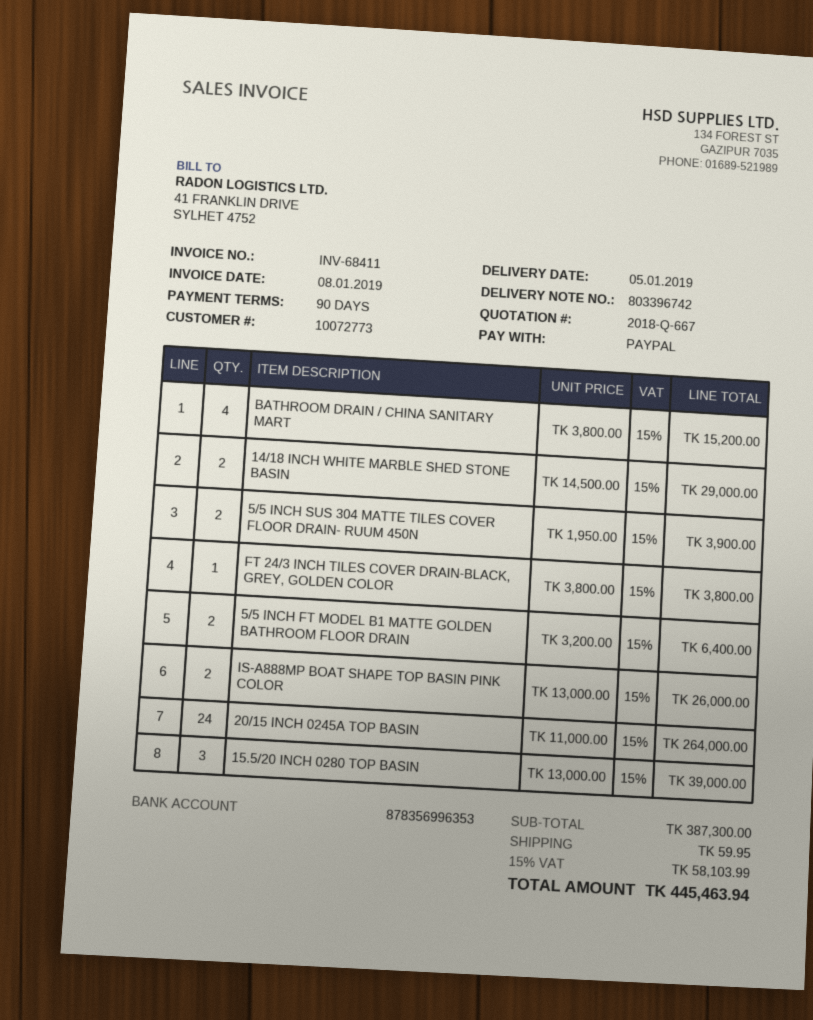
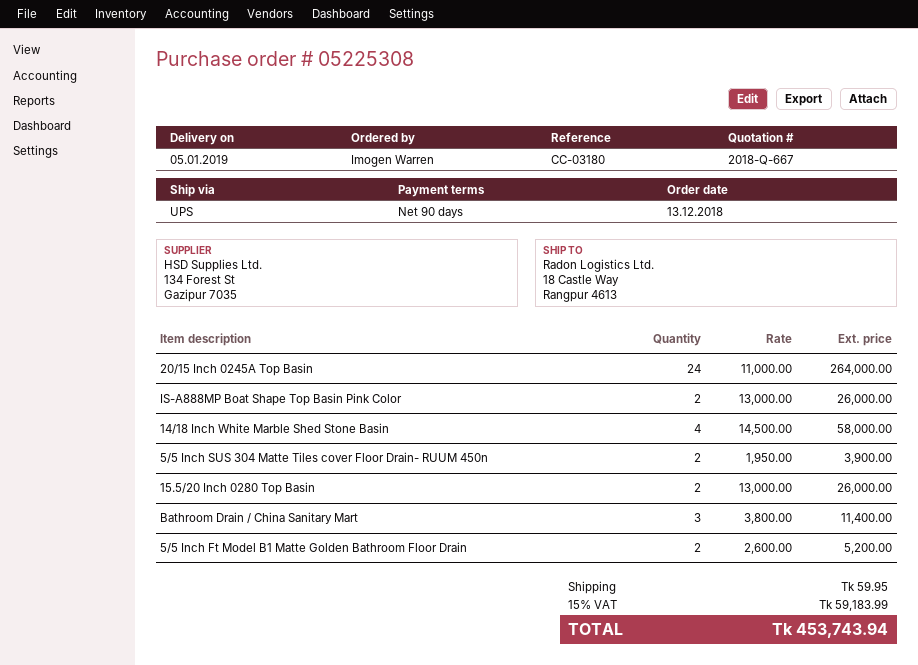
BATHROOM DRAIN / CHINA SANITARY MART: 4 x 3800.00 = 15200.00 -> 3 x 3800.00 = 11400.00
14/18 INCH WHITE MARBLE SHED STONE BASIN: 2 x 14500.00 = 29000.00 -> 4 x 14500.00 = 58000.00
FT 24/3 INCH TILES COVER DRAIN-BLACK, GREY, GOLDEN COLOR: 1 x 3800.00 = 3800.00 -> none
5/5 INCH FT MODEL B1 MATTE GOLDEN BATHROOM FLOOR DRAIN: 2 x 3200.00 = 6400.00 -> 2 x 2600.00 = 5200.00
15.5/20 INCH 0280 TOP BASIN: 3 x 13000.00 = 39000.00 -> 2 x 13000.00 = 26000.00
tax: 15% = 58103.99 -> 15% = 59183.99
total: 445463.94 -> 453743.94

